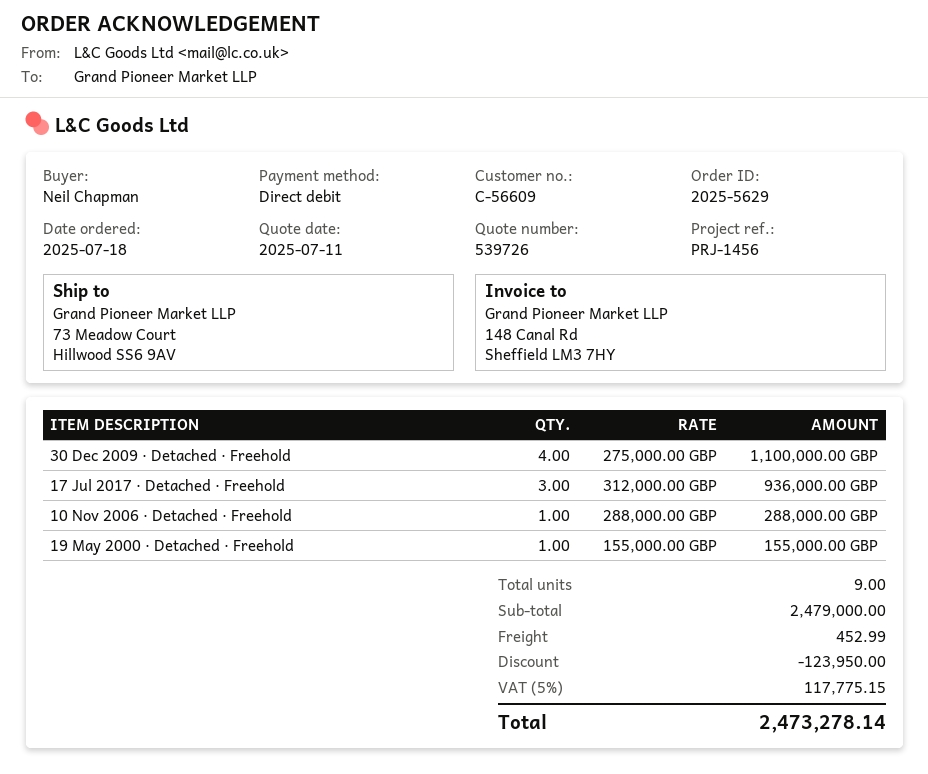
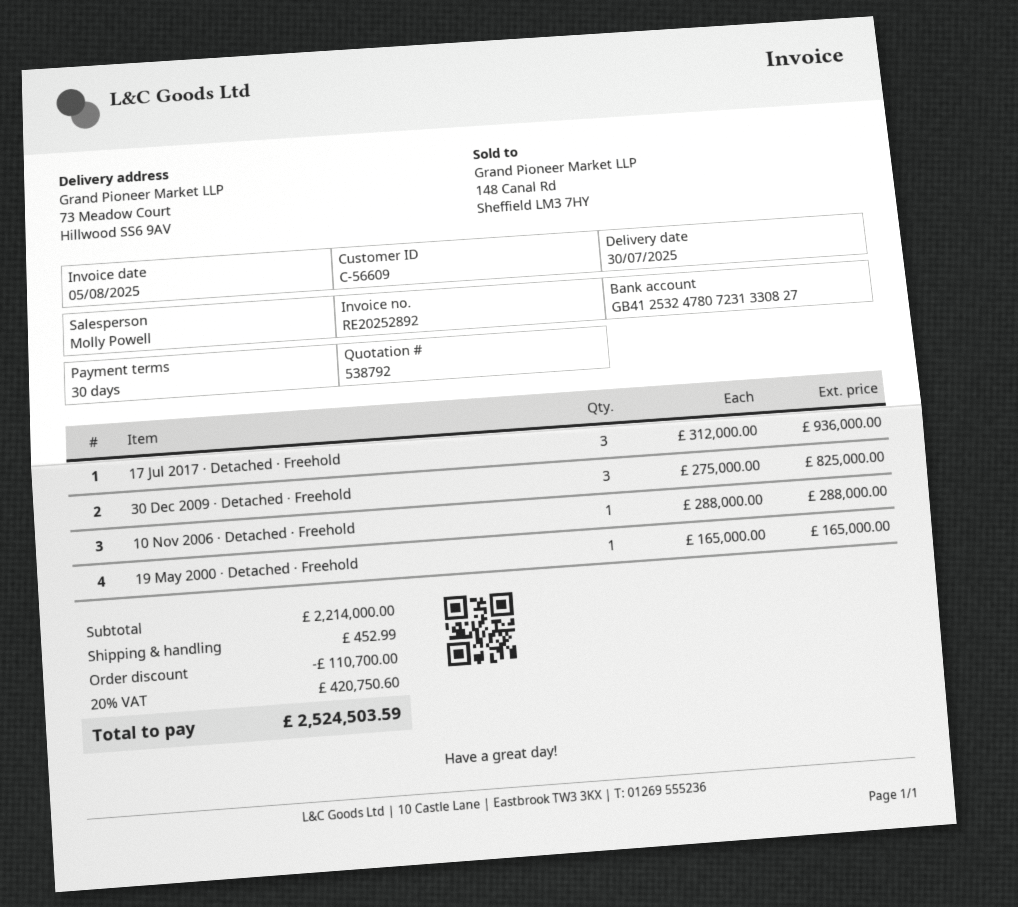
quote number: 539726 -> 538792
30 Dec 2009 · Detached · Freehold: 4 x 275000.00 = 1100000.00 -> 3 x 275000.00 = 825000.00
19 May 2000 · Detached · Freehold: 1 x 155000.00 = 155000.00 -> 1 x 165000.00 = 165000.00
subtotal: 2479000.00 -> 2214000.00
discount: 123950.00 -> 110700.00
tax: 5% = 117775.15 -> 20% = 420750.60
total: 2473278.14 -> 2524503.59

